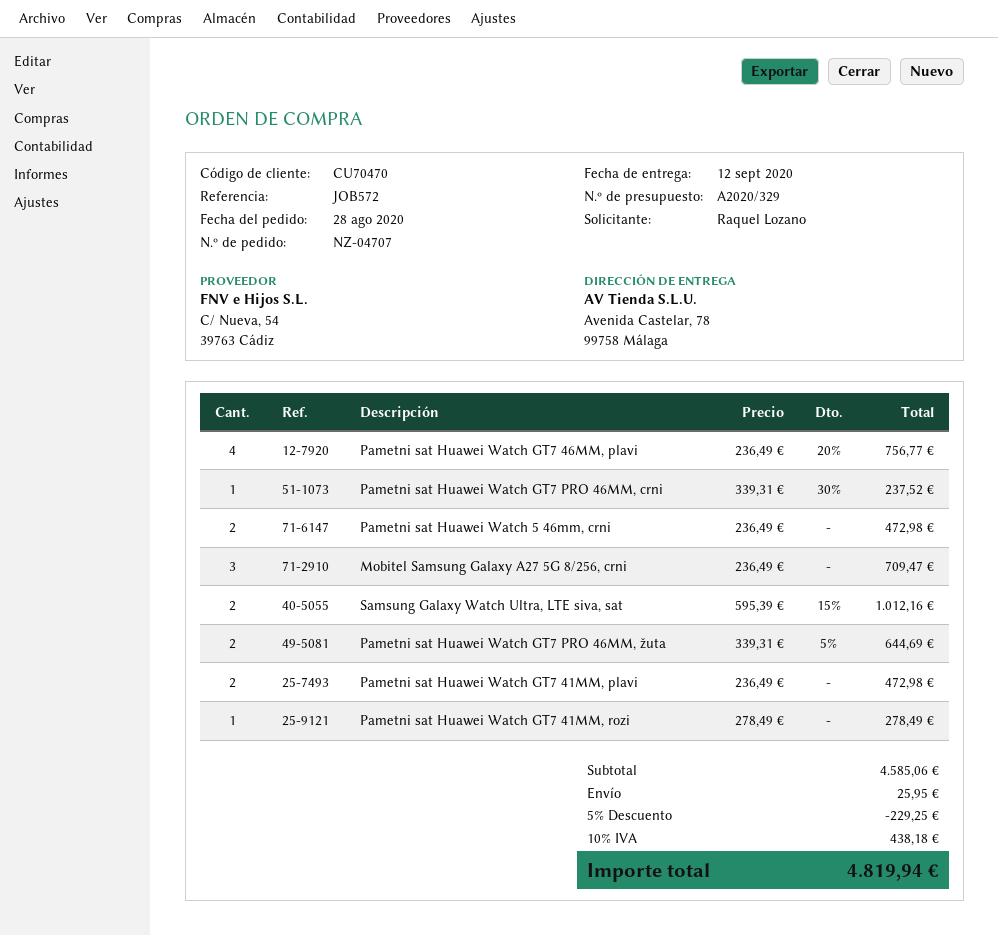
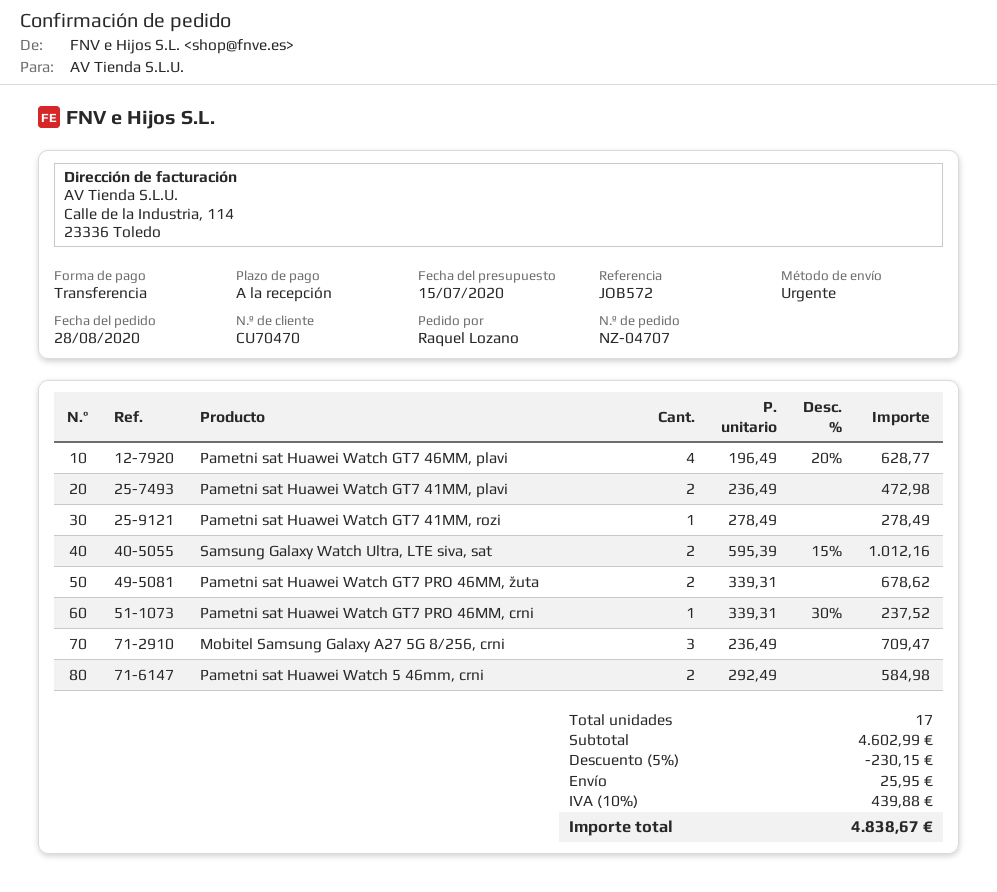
Pametni sat Huawei Watch GT7 46MM, plavi: 4 x 236.49 - 20% = 756.77 -> 4 x 196.49 - 20% = 628.77
Pametni sat Huawei Watch 5 46mm, crni: 2 x 236.49 = 472.98 -> 2 x 292.49 = 584.98
Pametni sat Huawei Watch GT7 PRO 46MM, žuta: 2 x 339.31 - 5% = 644.69 -> 2 x 339.31 = 678.62
subtotal: 4585.06 -> 4602.99
discount: 5% = 229.25 -> 5% = 230.15
tax: 10% = 438.18 -> 10% = 439.88
total: 4819.94 -> 4838.67

